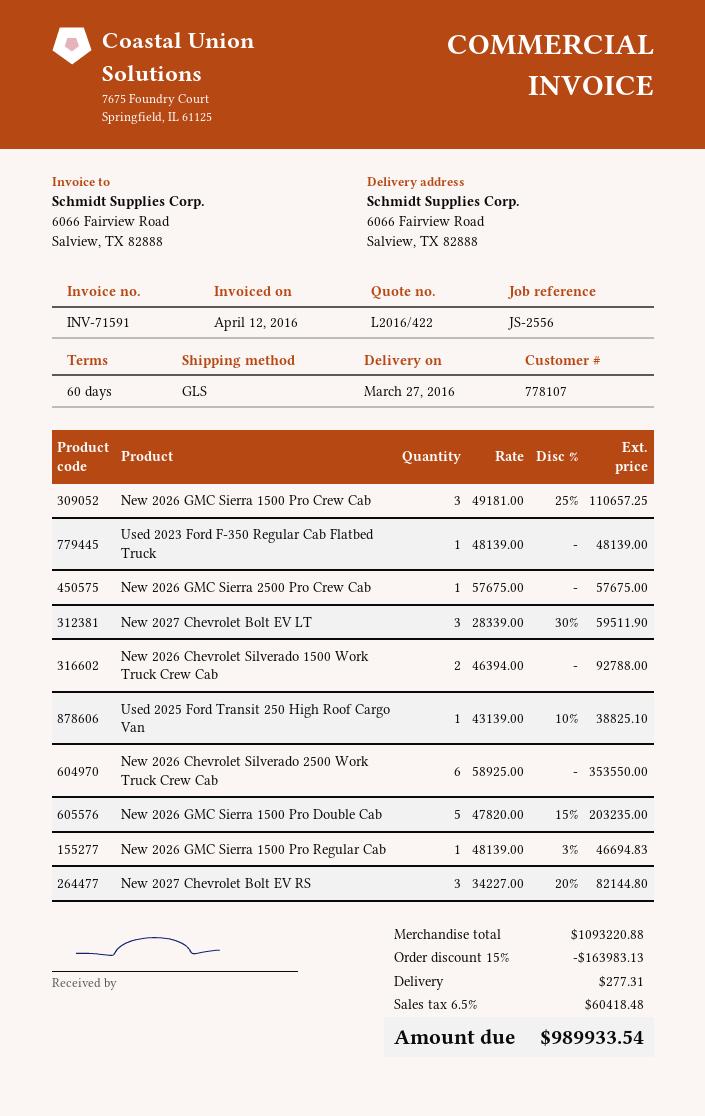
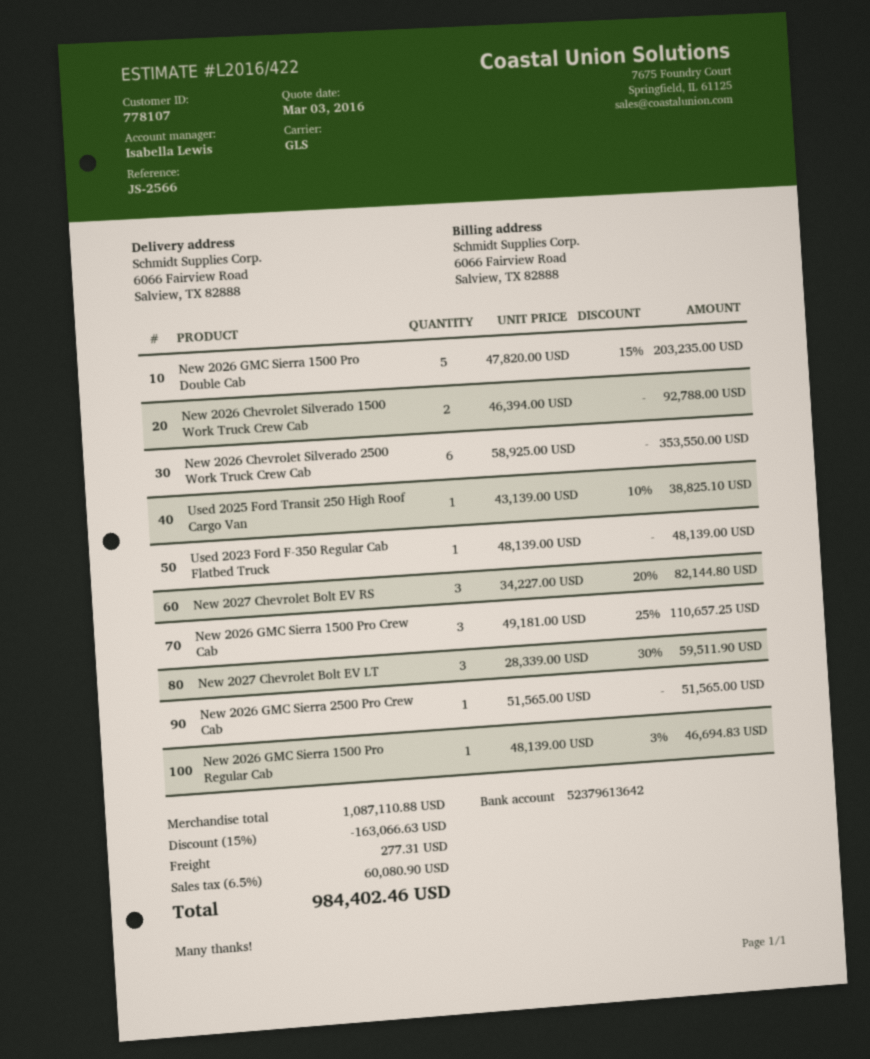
reference: JS-2556 -> JS-2566
New 2026 GMC Sierra 2500 Pro Crew Cab: 1 x 57675.00 = 57675.00 -> 1 x 51565.00 = 51565.00
subtotal: 1093220.88 -> 1087110.88
discount: 15% = 163983.13 -> 15% = 163066.63
tax: 6.5% = 60418.48 -> 6.5% = 60080.90
total: 989933.54 -> 984402.46

